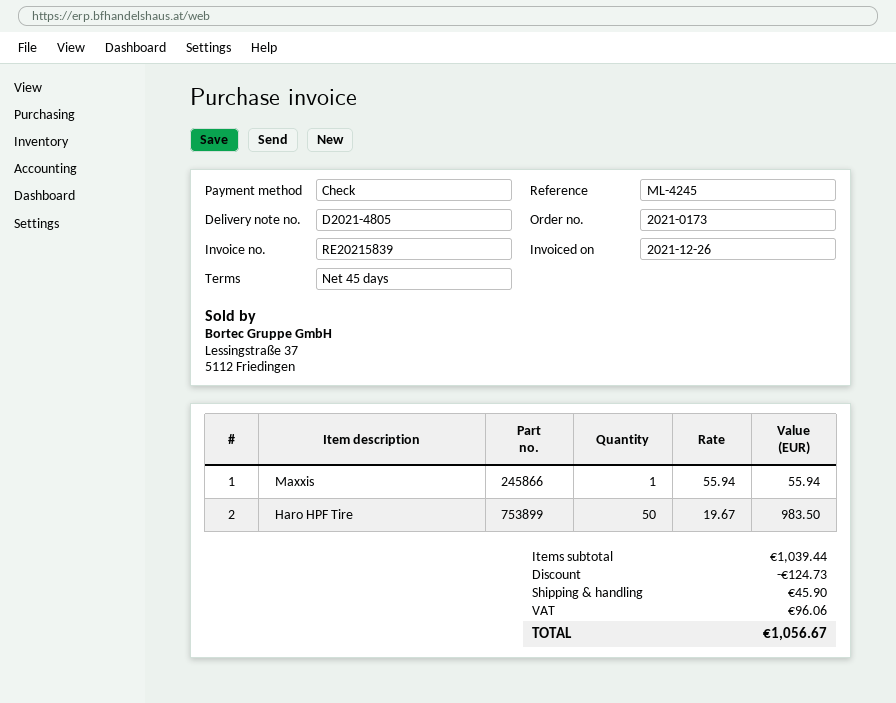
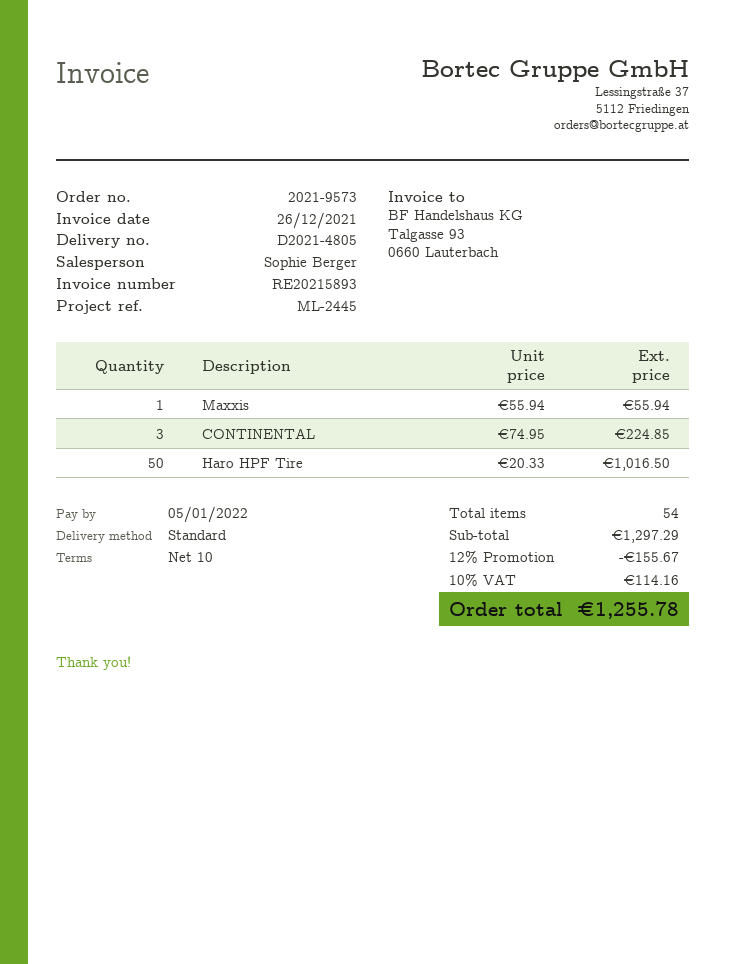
order number: 2021-0173 -> 2021-9573
invoice number: RE20215839 -> RE20215893
payment terms: 45 days -> 10 days
reference: ML-4245 -> ML-2445
Haro HPF Tire: 50 x 19.67 = 983.50 -> 50 x 20.33 = 1016.50
CONTINENTAL: none -> 3 x 74.95 = 224.85
subtotal: 1039.44 -> 1297.29
discount: 124.73 -> 155.67
shipping: 45.90 -> none
tax: 96.06 -> 114.16
total: 1056.67 -> 1255.78

